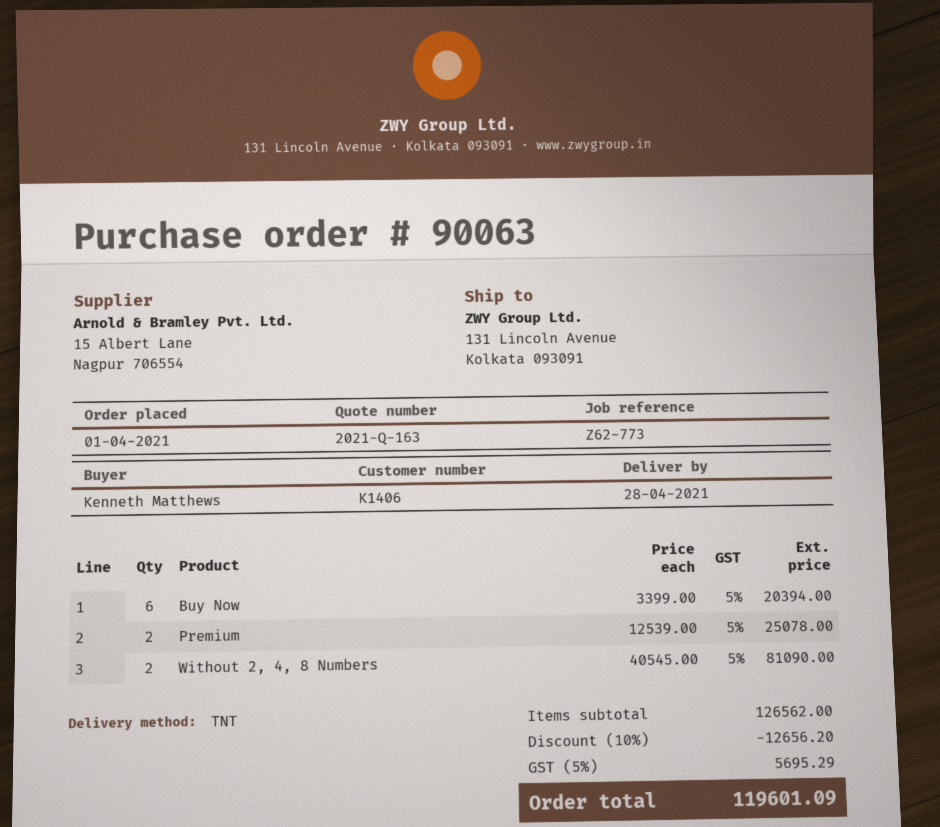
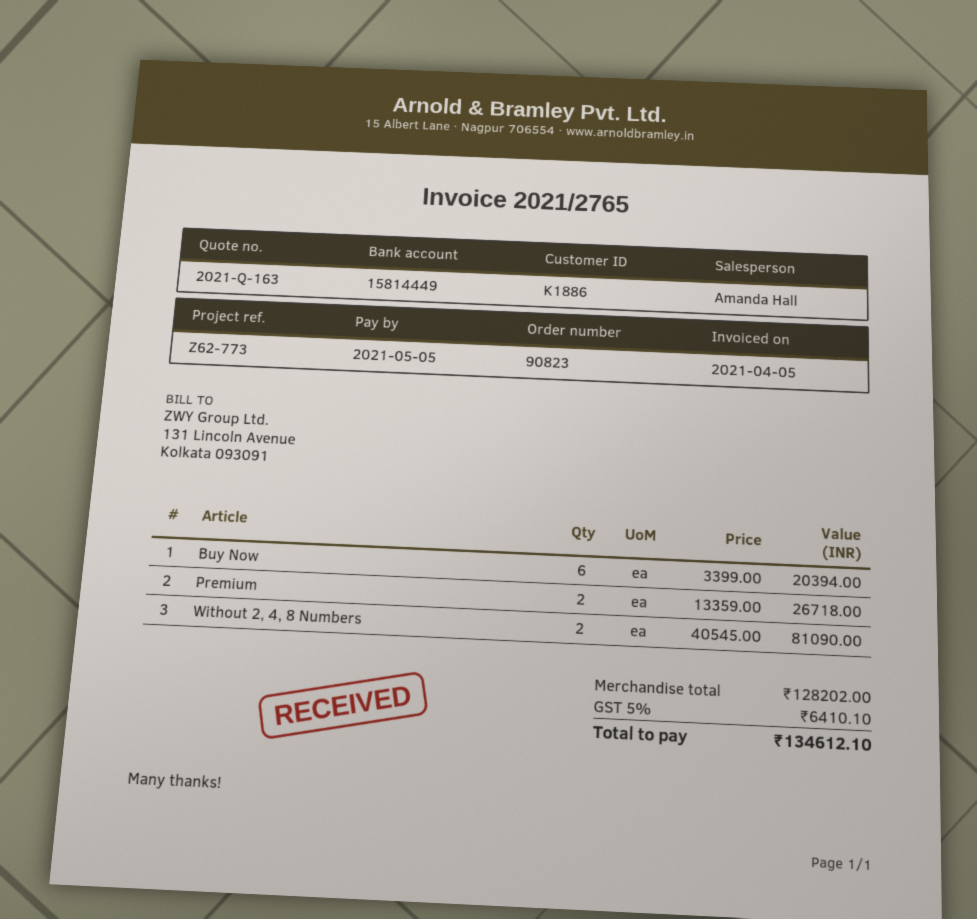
order number: 90063 -> 90823
customer number: K1406 -> K1886
Premium: 2 x 12539.00 = 25078.00 -> 2 x 13359.00 = 26718.00
subtotal: 126562.00 -> 128202.00
discount: 10% = 12656.20 -> none
tax: 5% = 5695.29 -> 5% = 6410.10
total: 119601.09 -> 134612.10

